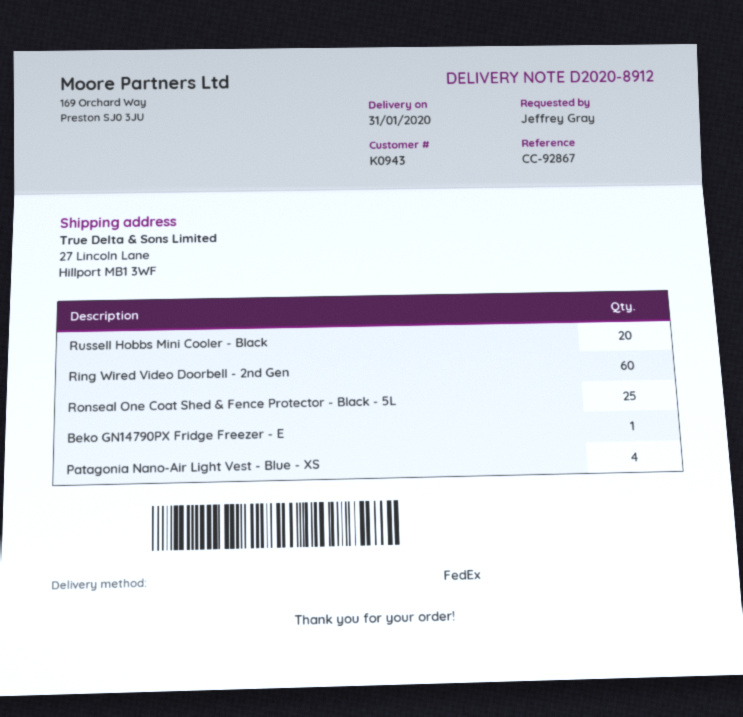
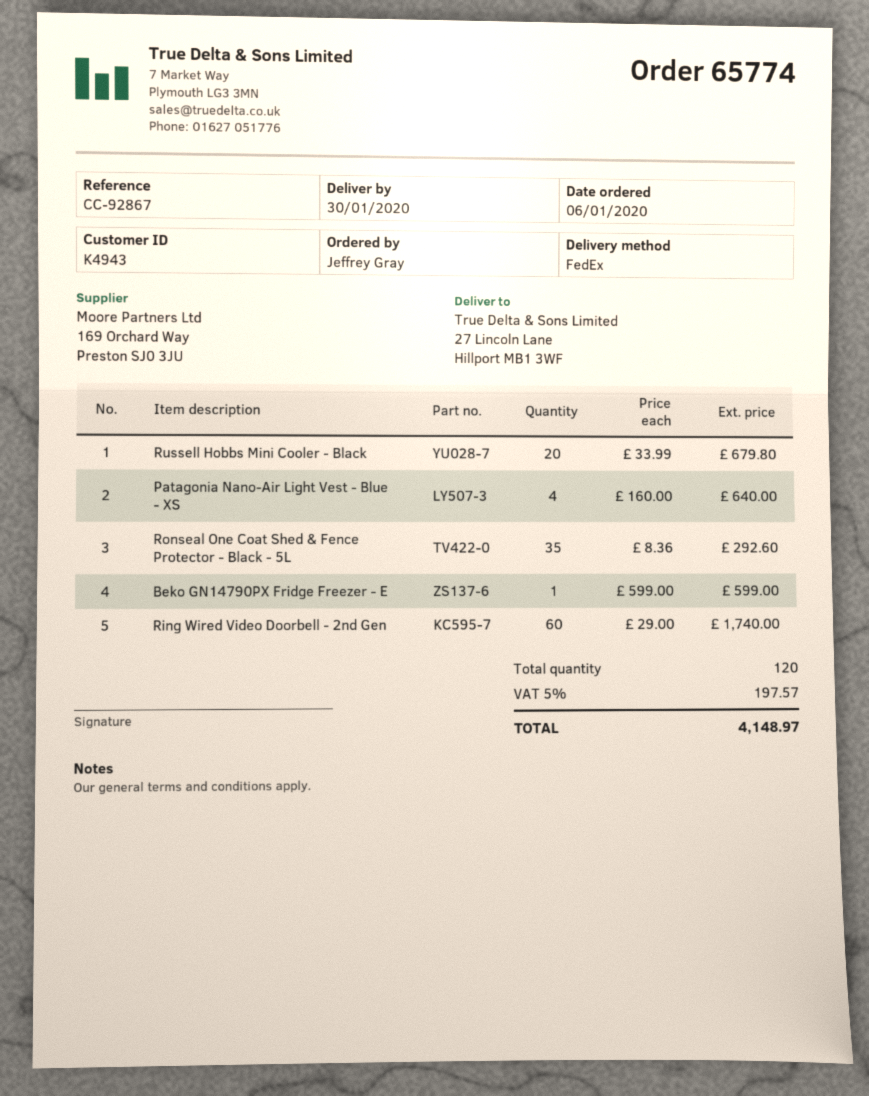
delivery date: 2020-01-31 -> 2020-01-30
customer number: K0943 -> K4943
Ronseal One Coat Shed & Fence Protector - Black - 5L: 25 -> 35

